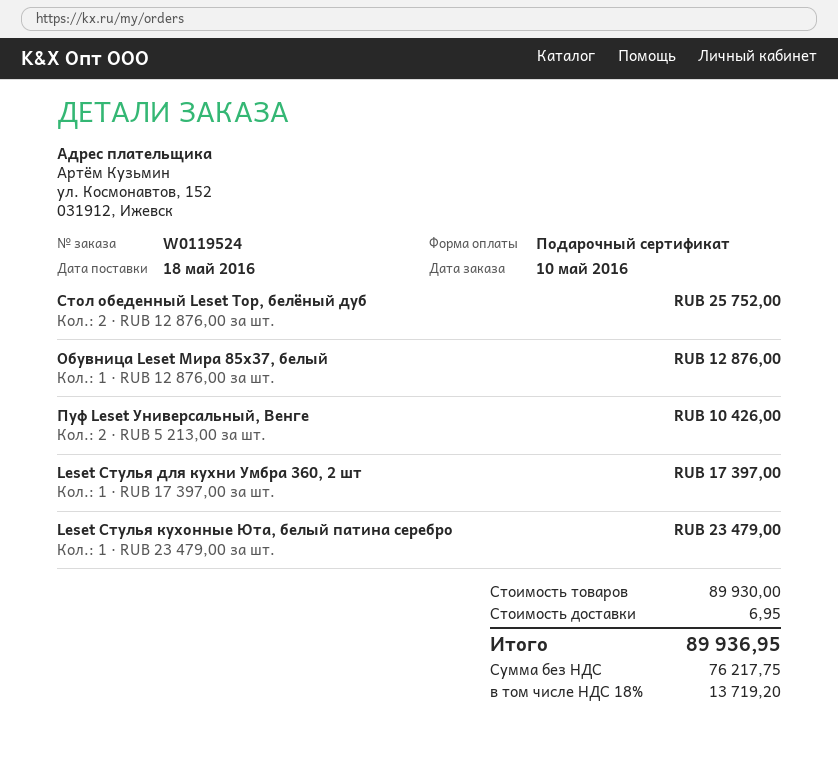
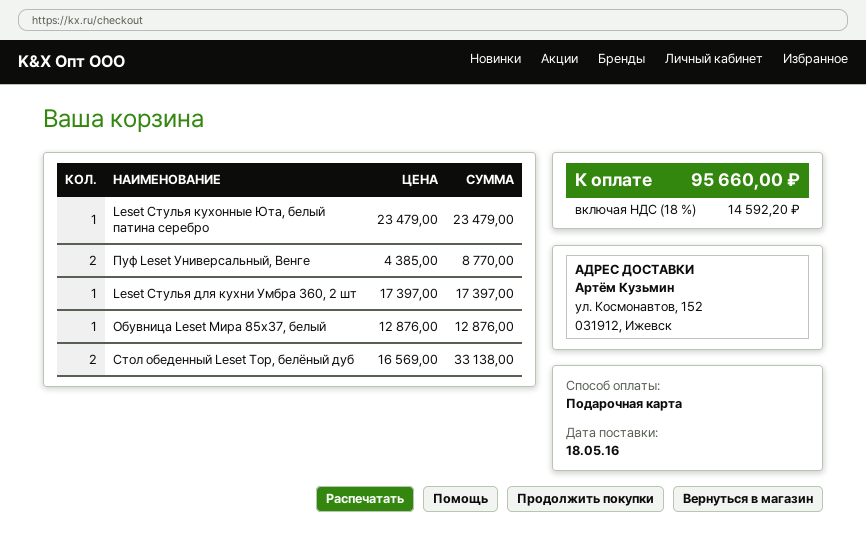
Стол обеденный Leset Тор, белёный дуб: 2 x 12876.00 = 25752.00 -> 2 x 16569.00 = 33138.00
Пуф Leset Универсальный, Венге: 2 x 5213.00 = 10426.00 -> 2 x 4385.00 = 8770.00
shipping: 6.95 -> none
tax: 18% = 13719.20 -> 18% = 14592.20
total: 89936.95 -> 95660.00

